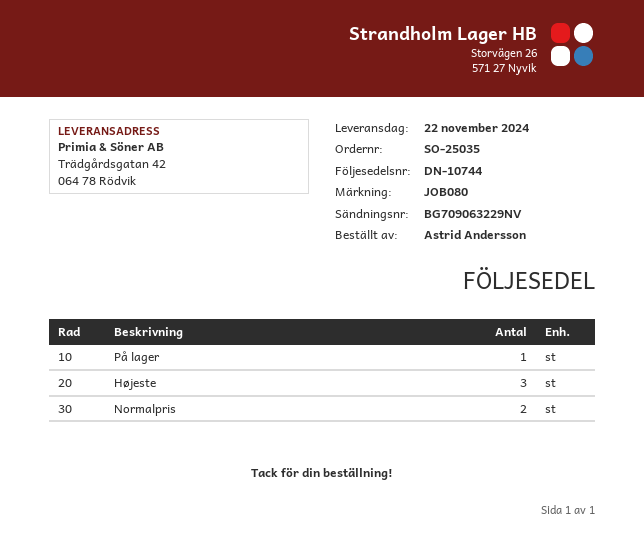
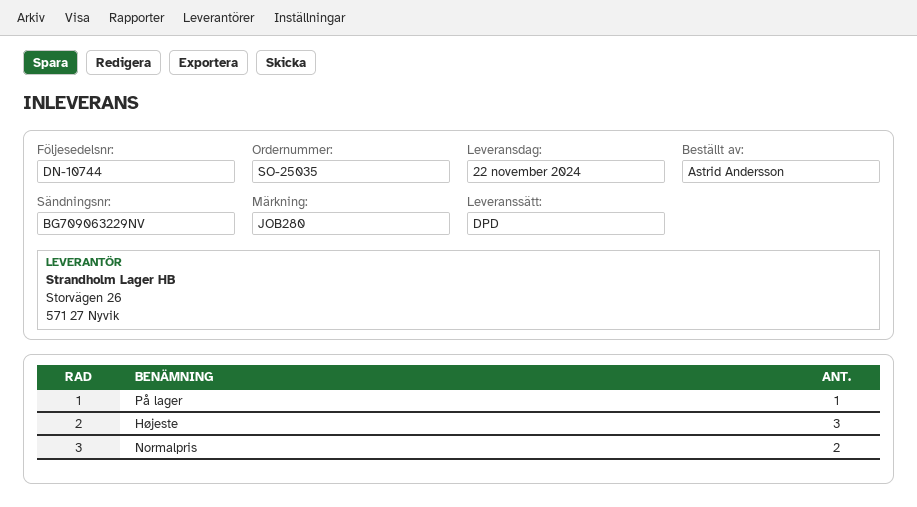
reference: JOB080 -> JOB280

